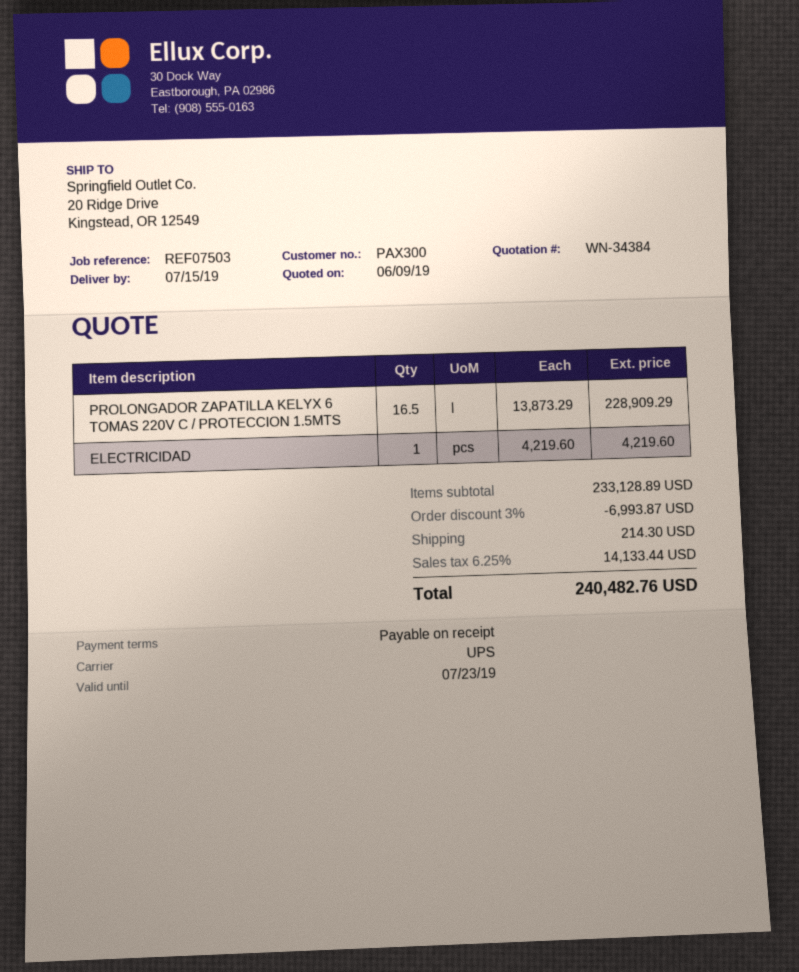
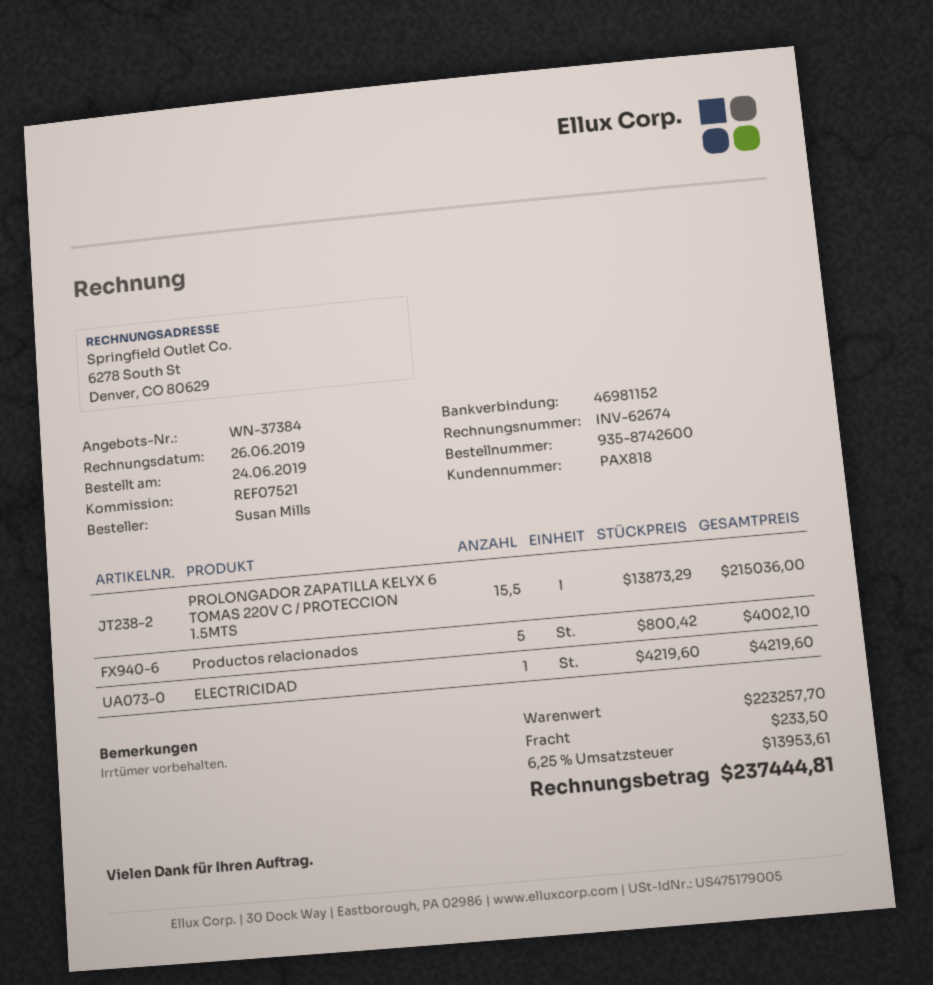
quote number: WN-34384 -> WN-37384
customer number: PAX300 -> PAX818
reference: REF07503 -> REF07521
PROLONGADOR ZAPATILLA KELYX 6 TOMAS 220V C / PROTECCION 1.5MTS: 16.5 x 13873.29 = 228909.29 -> 15.5 x 13873.29 = 215036.00
Productos relacionados: none -> 5 x 800.42 = 4002.10
subtotal: 233128.89 -> 223257.70
discount: 3% = 6993.87 -> none
shipping: 214.30 -> 233.50
tax: 6.25% = 14133.44 -> 6.25% = 13953.61
total: 240482.76 -> 237444.81

